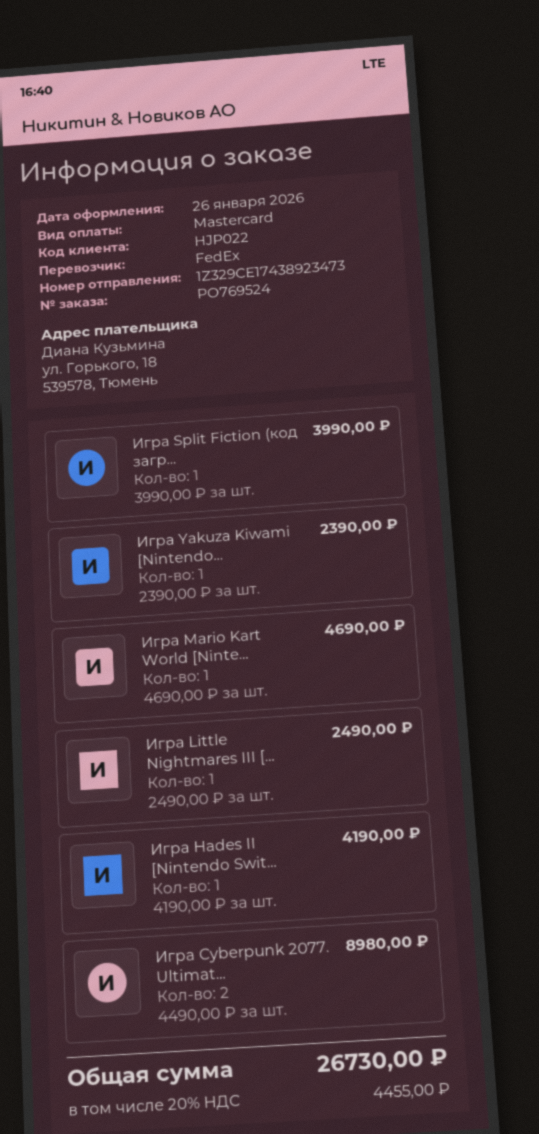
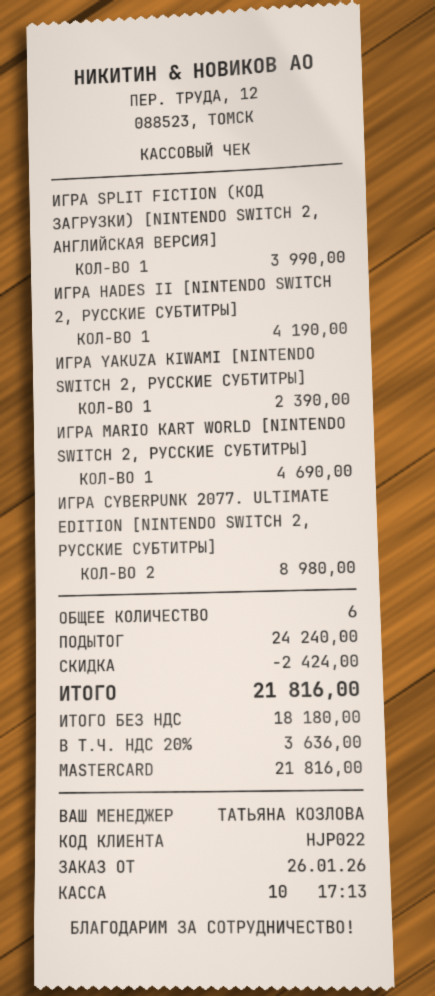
Игра Little Nightmares III [...: 1 for 2490.00 -> none
discount: none -> 2424.00
tax: 20% = 4455.00 -> 20% = 3636.00
total: 26730.00 -> 21816.00

